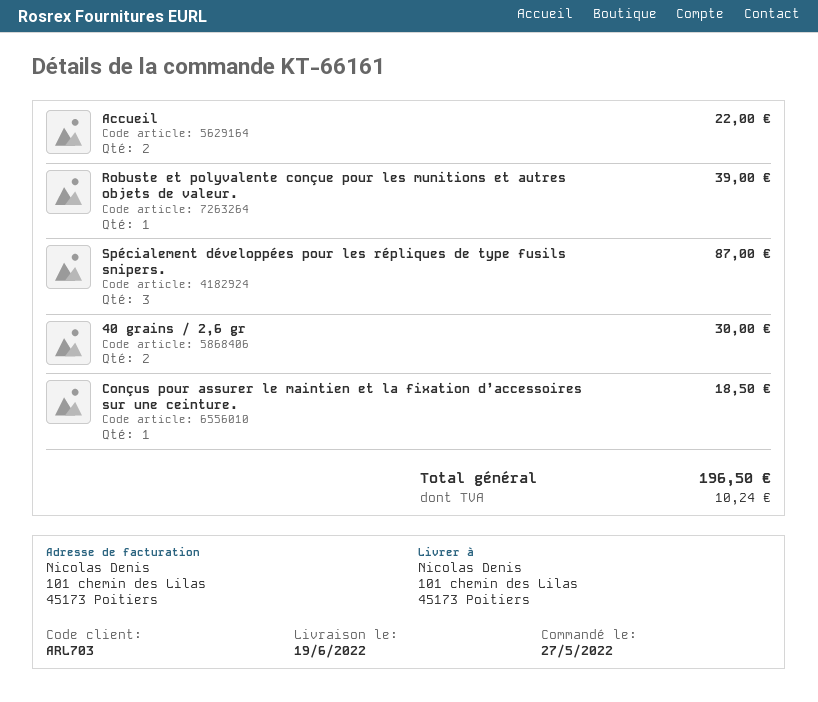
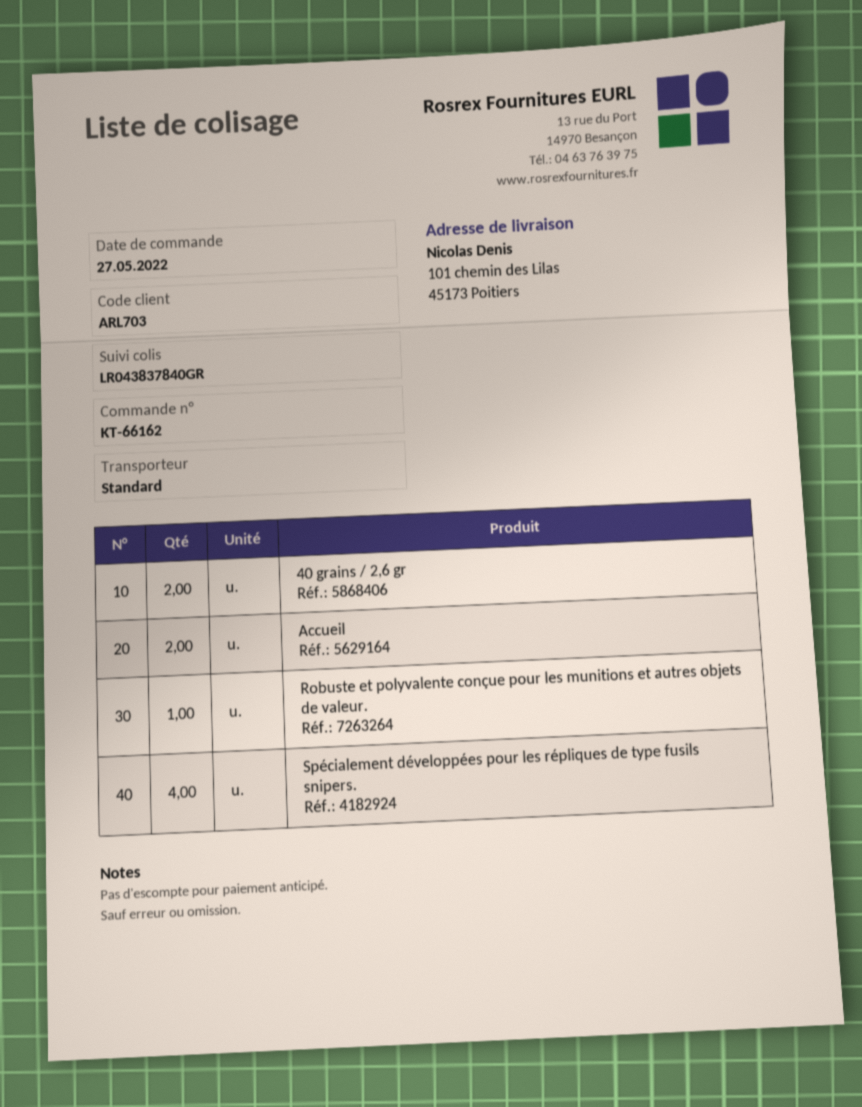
order number: KT-66161 -> KT-66162
Spécialement développées pour les répliques de type fusils snipers.: 3 -> 4
Conçus pour assurer le maintien et la fixation d’accessoires sur une ceinture.: 1 -> none

